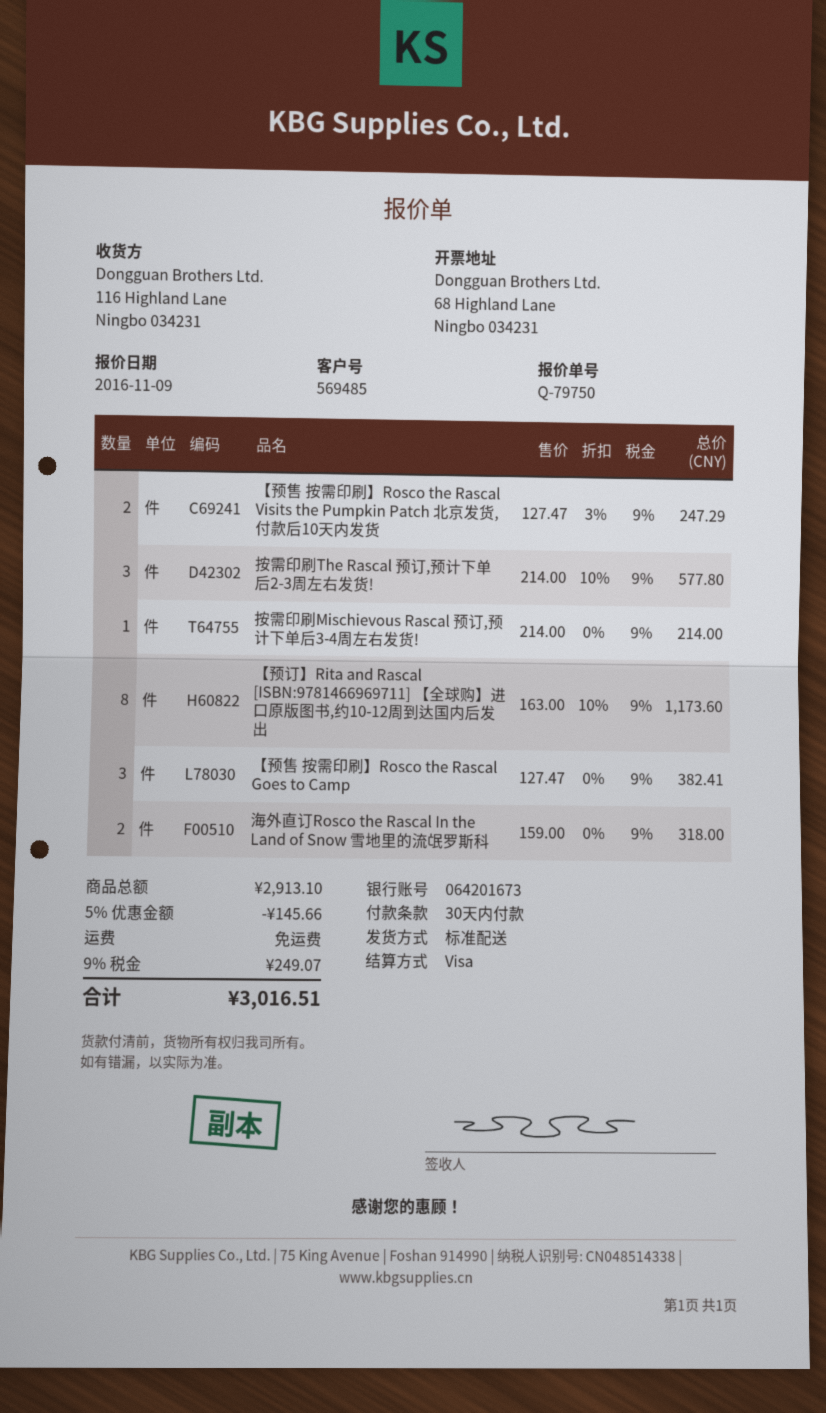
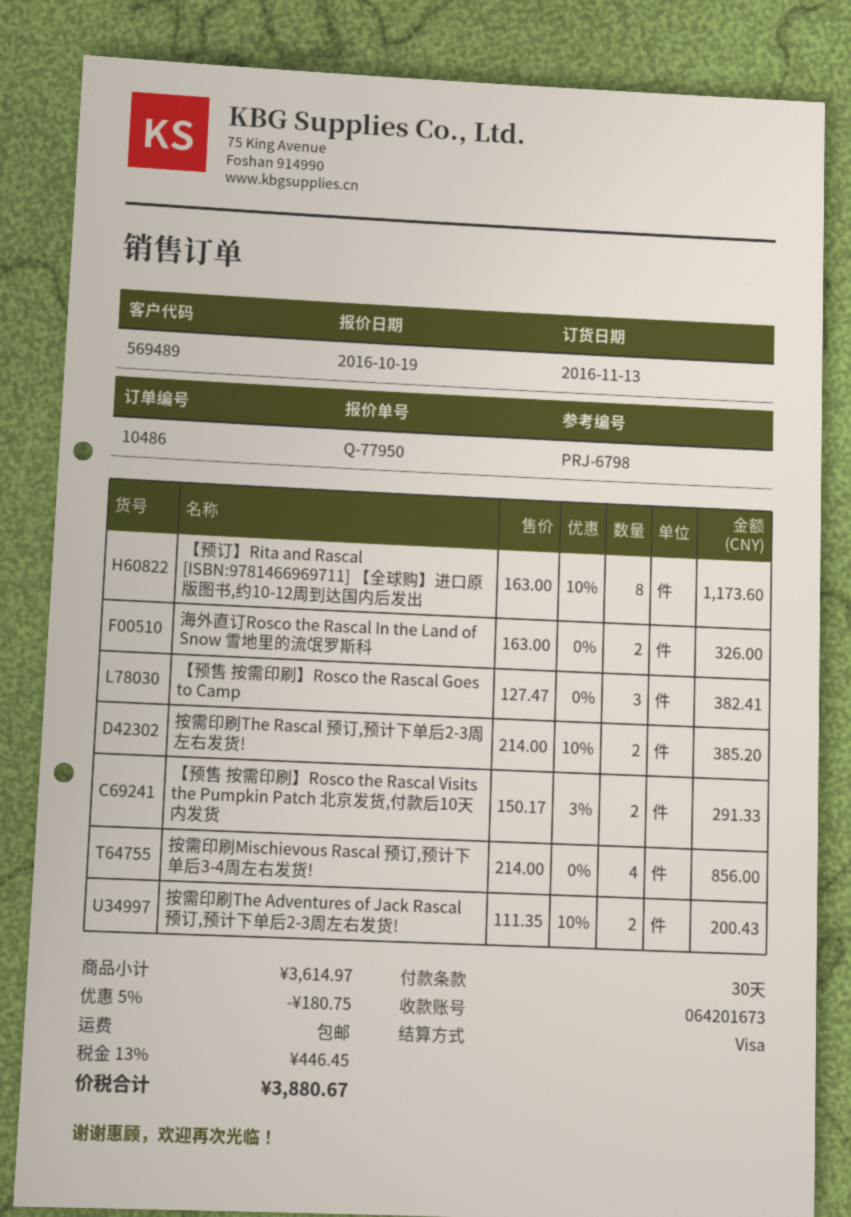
quote number: Q-79750 -> Q-77950
quote date: 2016-11-09 -> 2016-10-19
customer number: 569485 -> 569489
【预售 按需印刷】Rosco the Rascal Visits the Pumpkin Patch 北京发货,付款后10天内发货: 2 x 127.47 - 3% = 247.29 -> 2 x 150.17 - 3% = 291.33
按需印刷The Rascal 预订,预计下单后2-3周左右发货!: 3 x 214.00 - 10% = 577.80 -> 2 x 214.00 - 10% = 385.20
按需印刷Mischievous Rascal 预订,预计下单后3-4周左右发货!: 1 x 214.00 = 214.00 -> 4 x 214.00 = 856.00
海外直订Rosco the Rascal In the Land of Snow 雪地里的流氓罗斯科: 2 x 159.00 = 318.00 -> 2 x 163.00 = 326.00
按需印刷The Adventures of Jack Rascal 预订,预计下单后2-3周左右发货!: none -> 2 x 111.35 - 10% = 200.43
subtotal: 2913.10 -> 3614.97
discount: 5% = 145.66 -> 5% = 180.75
tax: 9% = 249.07 -> 13% = 446.45
total: 3016.51 -> 3880.67

